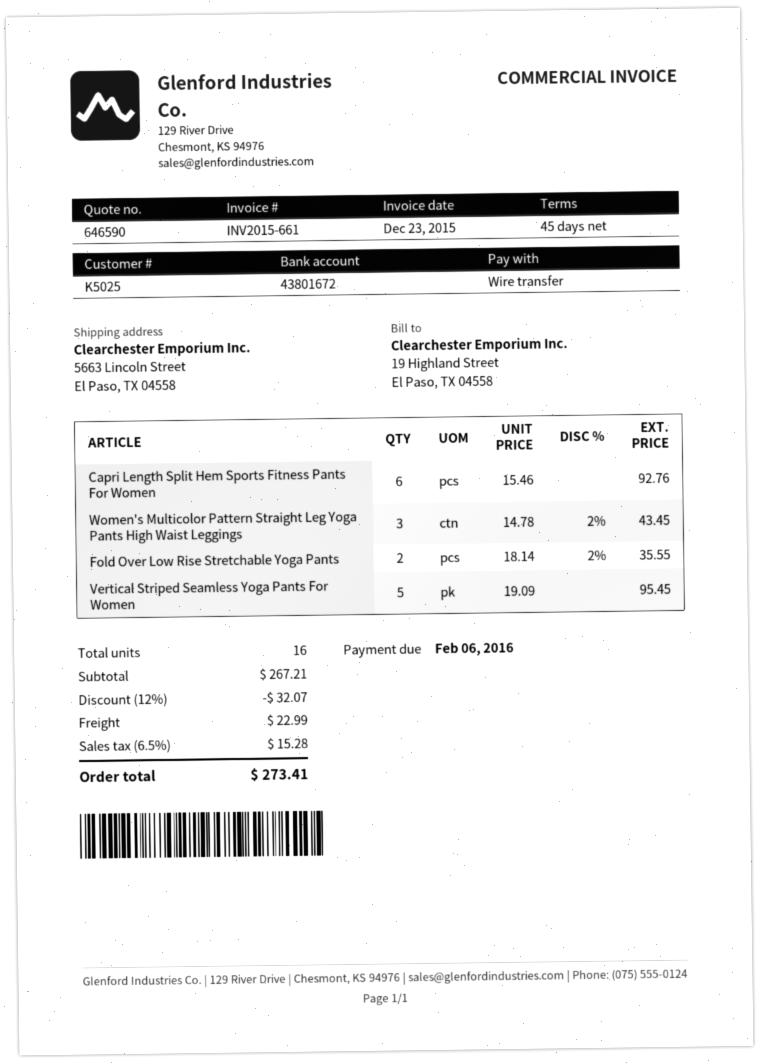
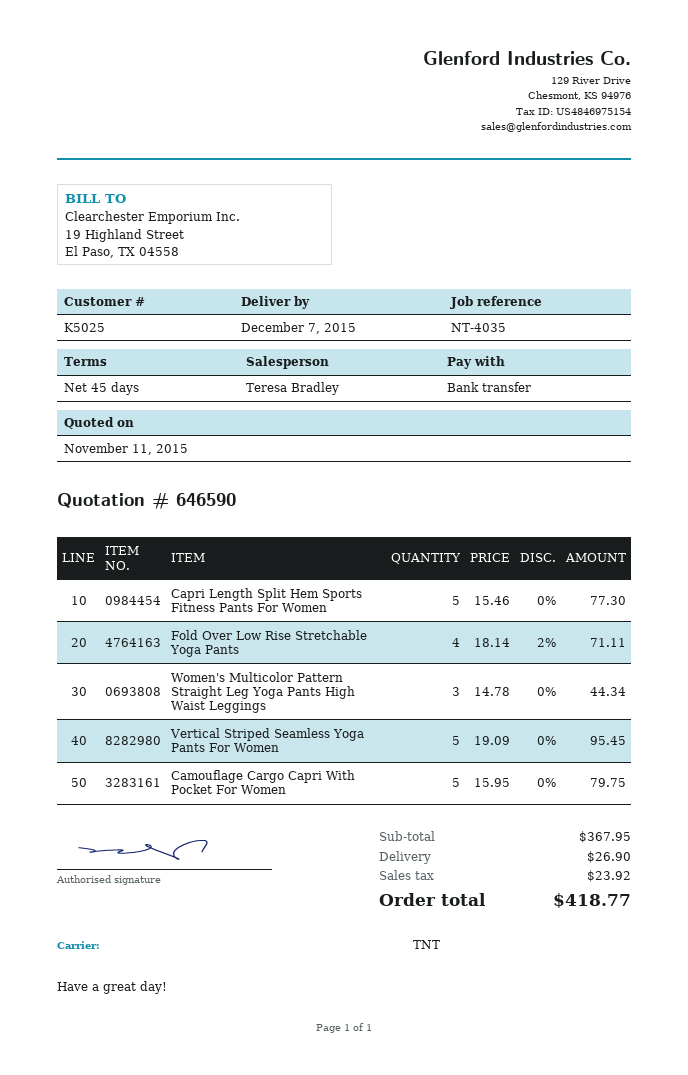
Capri Length Split Hem Sports Fitness Pants For Women: 6 x 15.46 = 92.76 -> 5 x 15.46 = 77.30
Women's Multicolor Pattern Straight Leg Yoga Pants High Waist Leggings: 3 x 14.78 - 2% = 43.45 -> 3 x 14.78 = 44.34
Fold Over Low Rise Stretchable Yoga Pants: 2 x 18.14 - 2% = 35.55 -> 4 x 18.14 - 2% = 71.11
Camouflage Cargo Capri With Pocket For Women: none -> 5 x 15.95 = 79.75
subtotal: 267.21 -> 367.95
discount: 12% = 32.07 -> none
shipping: 22.99 -> 26.90
tax: 15.28 -> 23.92
total: 273.41 -> 418.77

